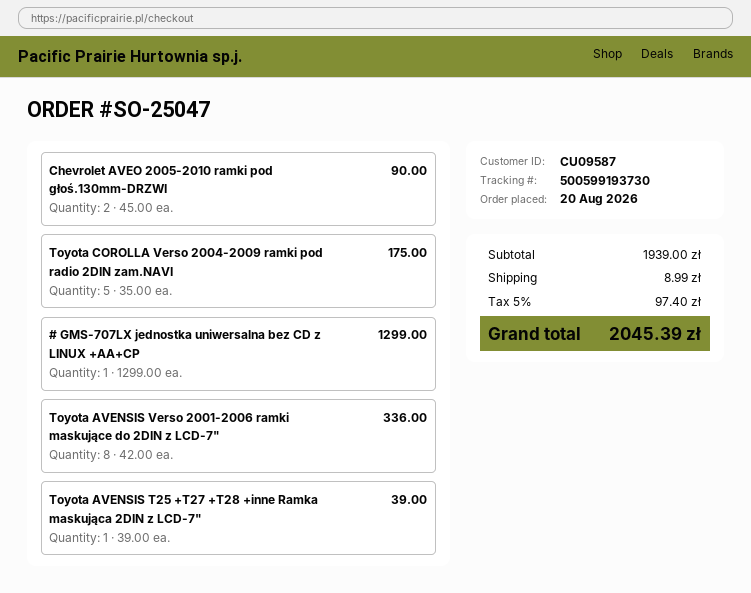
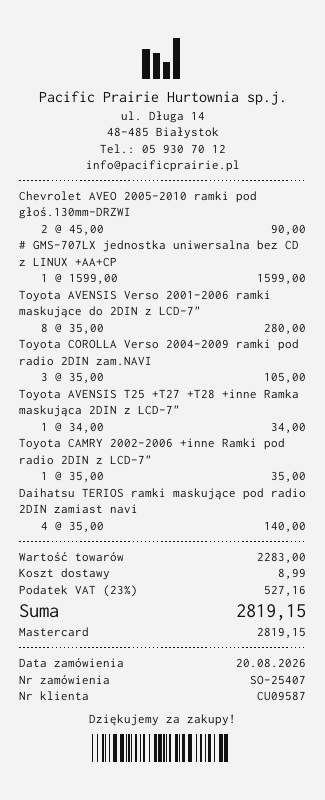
order number: SO-25047 -> SO-25407
Toyota COROLLA Verso 2004-2009 ramki pod radio 2DIN zam.NAVI: 5 x 35.00 = 175.00 -> 3 x 35.00 = 105.00
# GMS-707LX jednostka uniwersalna bez CD z LINUX +AA+CP: 1 x 1299.00 = 1299.00 -> 1 x 1599.00 = 1599.00
Toyota AVENSIS Verso 2001-2006 ramki maskujące do 2DIN z LCD-7": 8 x 42.00 = 336.00 -> 8 x 35.00 = 280.00
Toyota AVENSIS T25 +T27 +T28 +inne Ramka maskująca 2DIN z LCD-7": 1 x 39.00 = 39.00 -> 1 x 34.00 = 34.00
Toyota CAMRY 2002-2006 +inne Ramki pod radio 2DIN z LCD-7": none -> 1 x 35.00 = 35.00
Daihatsu TERIOS ramki maskujące pod radio 2DIN zamiast navi: none -> 4 x 35.00 = 140.00
subtotal: 1939.00 -> 2283.00
tax: 5% = 97.40 -> 23% = 527.16
total: 2045.39 -> 2819.15

